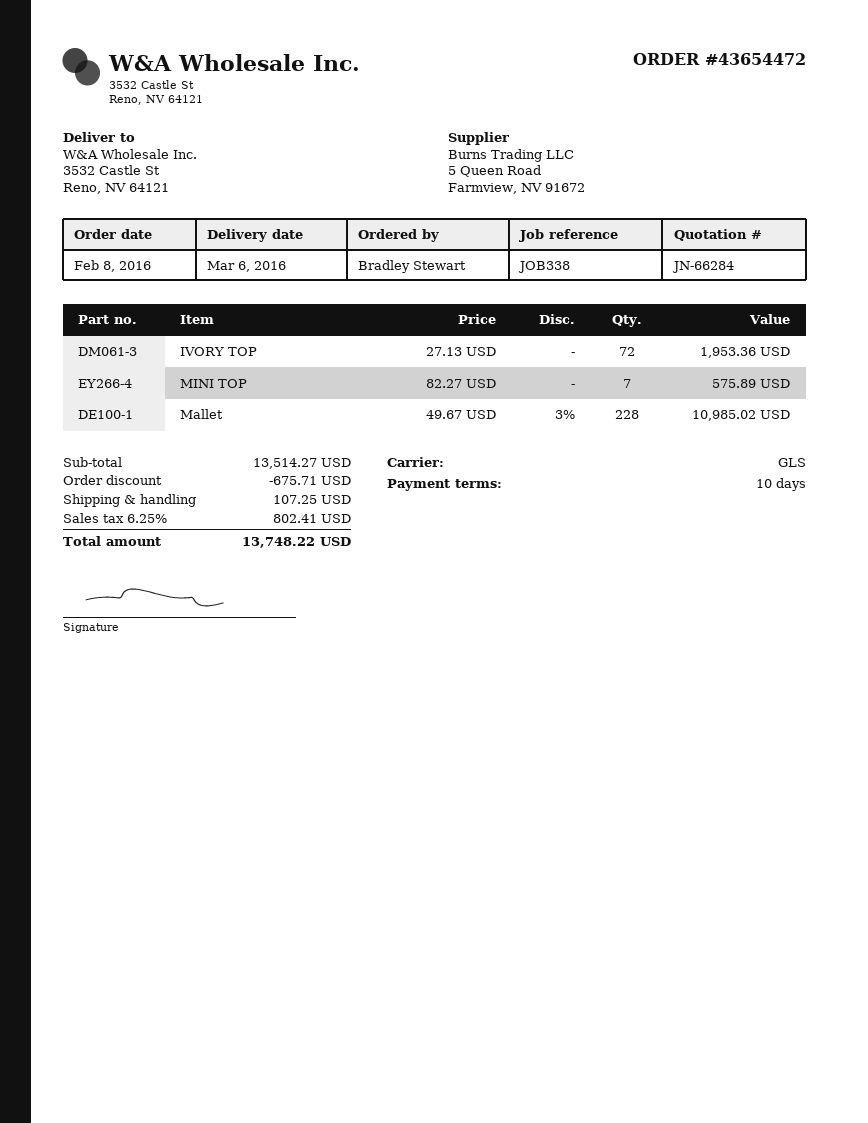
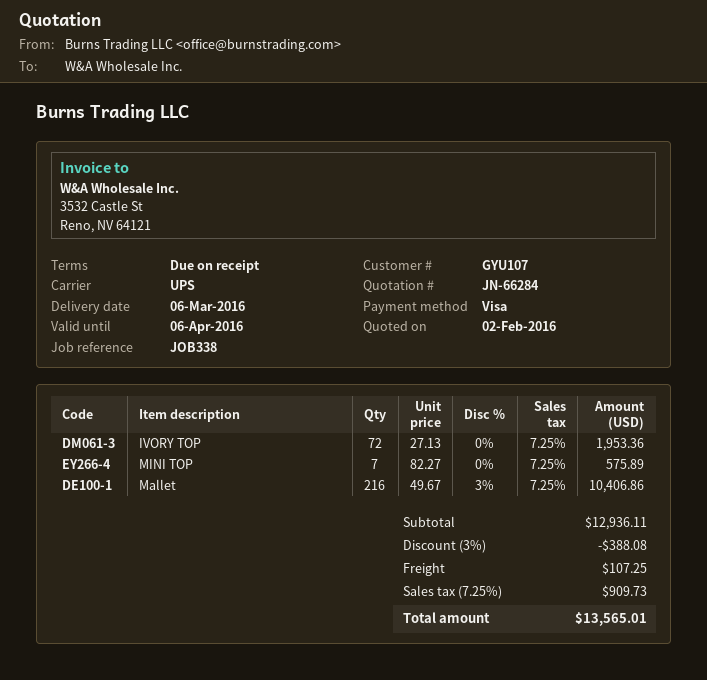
payment terms: 10 days -> on receipt
shipping method: GLS -> UPS
Mallet: 228 x 49.67 - 3% = 10985.02 -> 216 x 49.67 - 3% = 10406.86
subtotal: 13514.27 -> 12936.11
discount: 675.71 -> 388.08
tax: 6.25% = 802.41 -> 7.25% = 909.73
total: 13748.22 -> 13565.01

